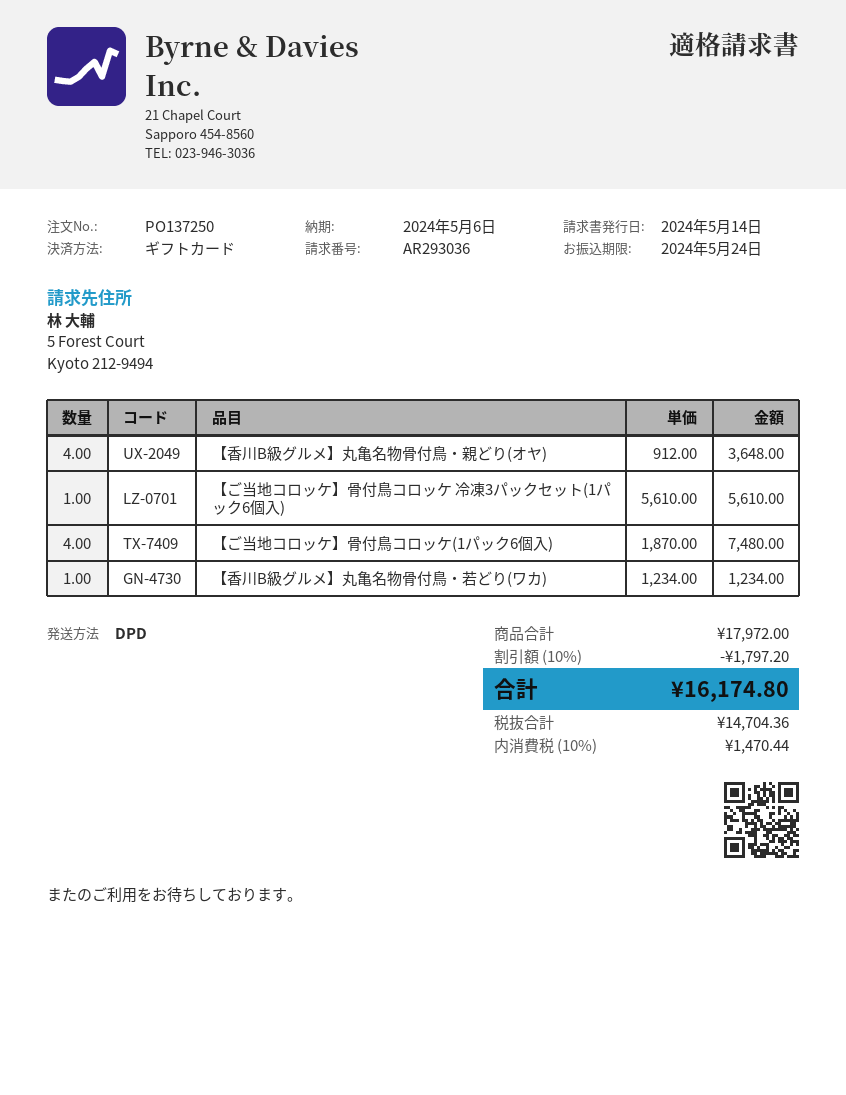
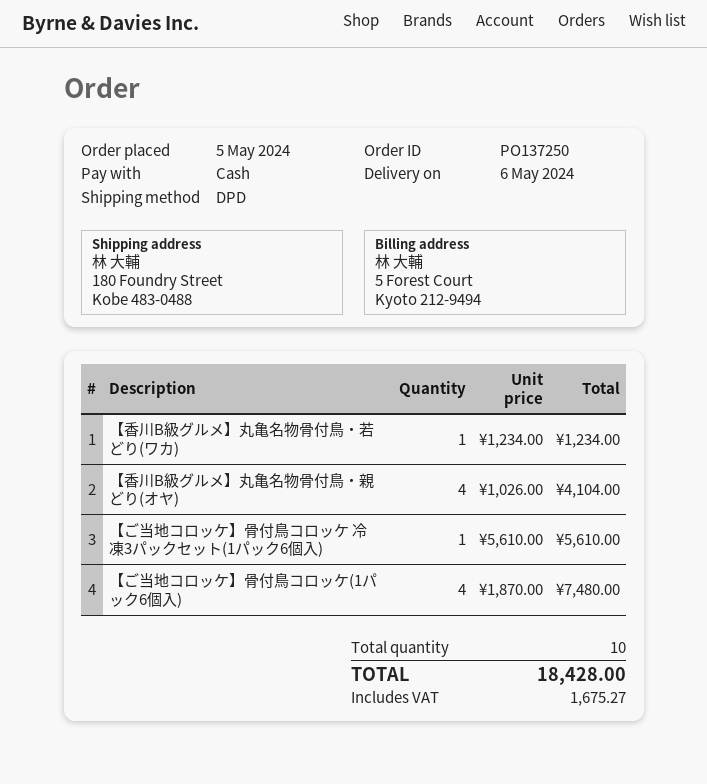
payment method: gift card -> cash
【香川B級グルメ】丸亀名物骨付鳥・親どり(オヤ): 4 x 912.00 = 3648.00 -> 4 x 1026.00 = 4104.00
discount: 10% = 1797.20 -> none
tax: 1470.44 -> 1675.27
total: 16174.80 -> 18428.00

